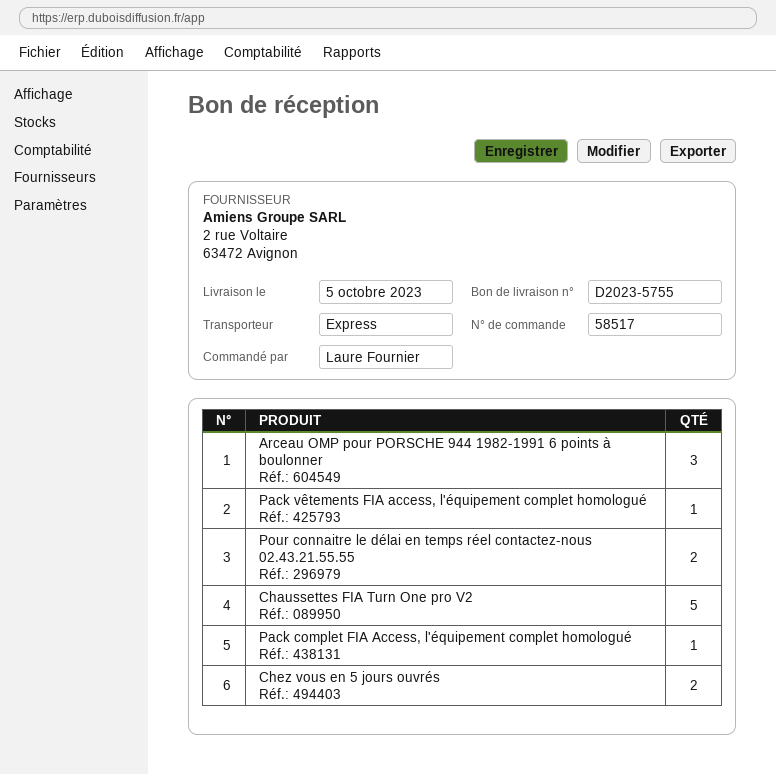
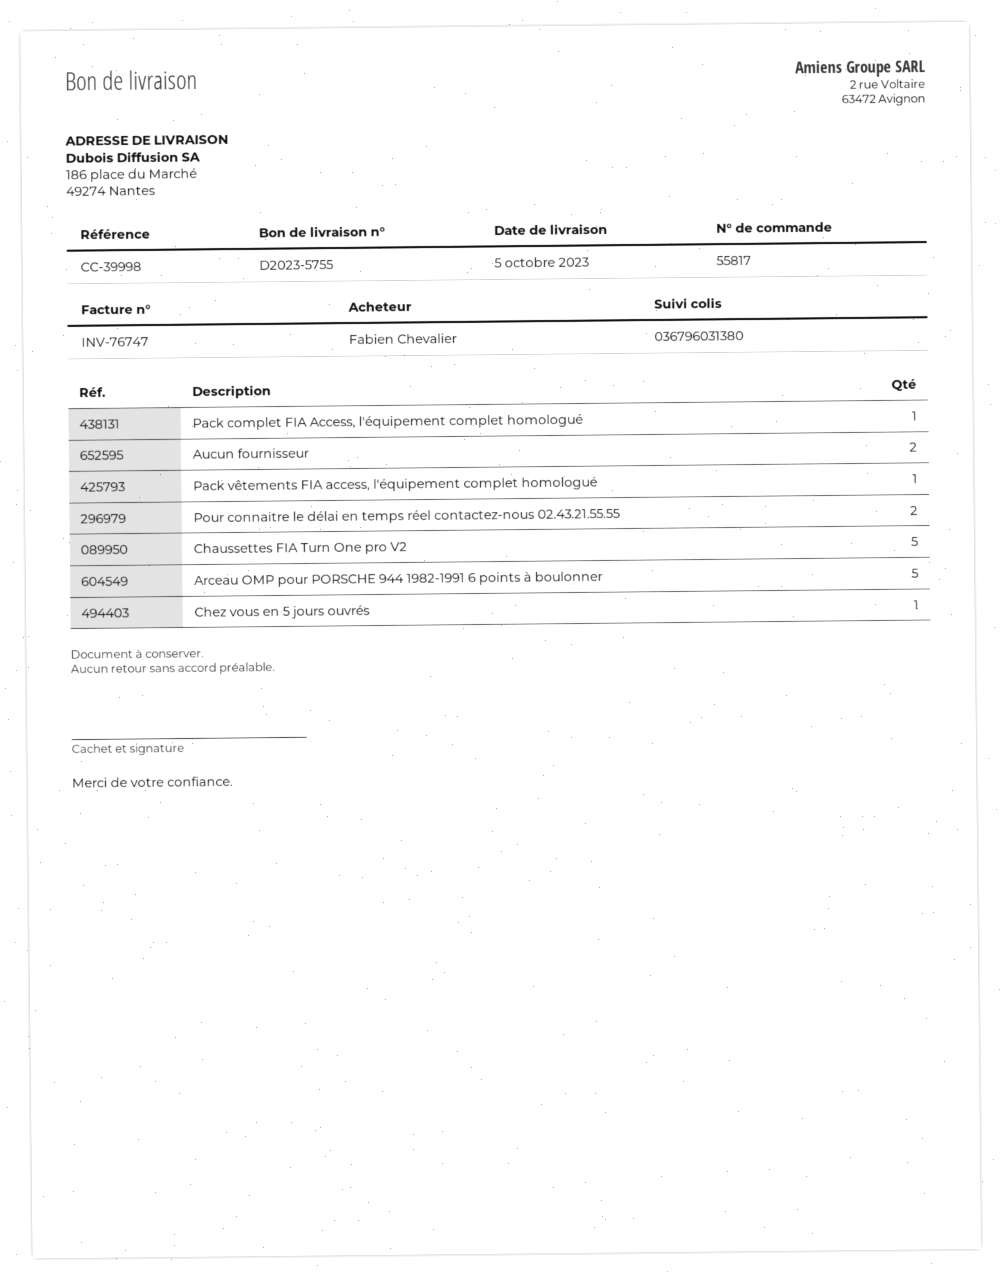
order number: 58517 -> 55817
ordered by: Laure Fournier -> Fabien Chevalier
Arceau OMP pour PORSCHE 944 1982-1991 6 points à boulonner: 3 -> 5
Chez vous en 5 jours ouvrés: 2 -> 1
Aucun fournisseur: none -> 2

